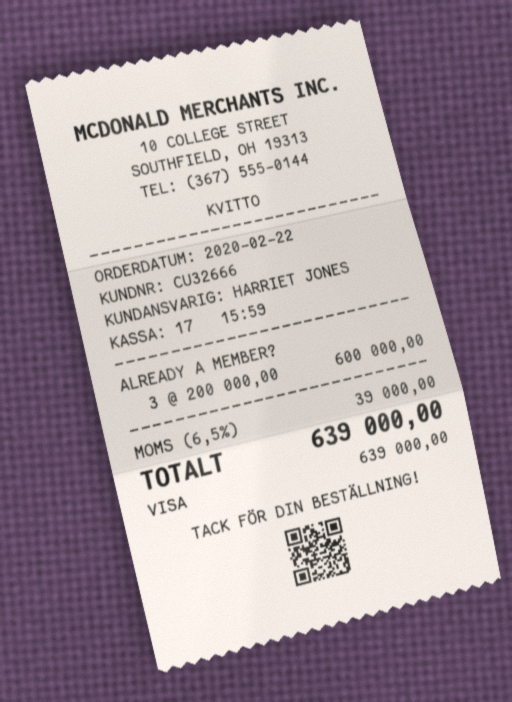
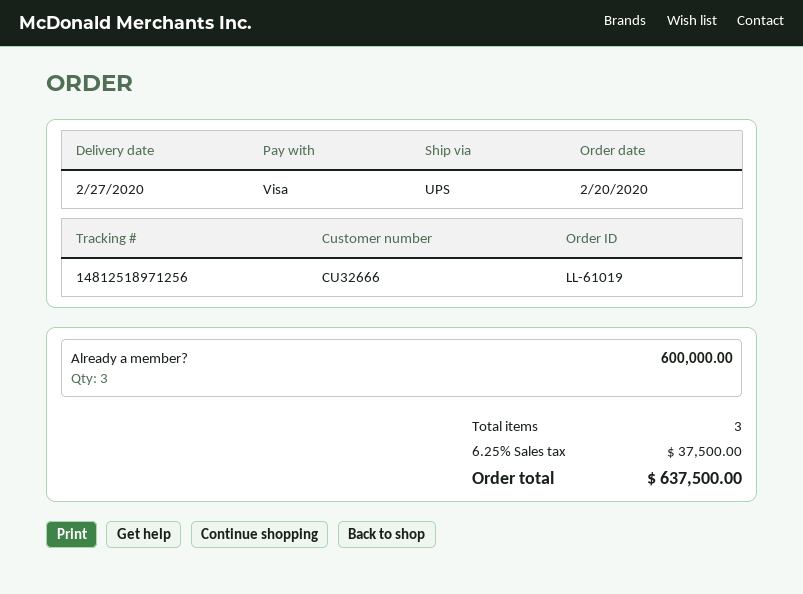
order date: 2020-02-22 -> 2020-02-20
tax: 6.5% = 39000.00 -> 6.25% = 37500.00
total: 639000.00 -> 637500.00

